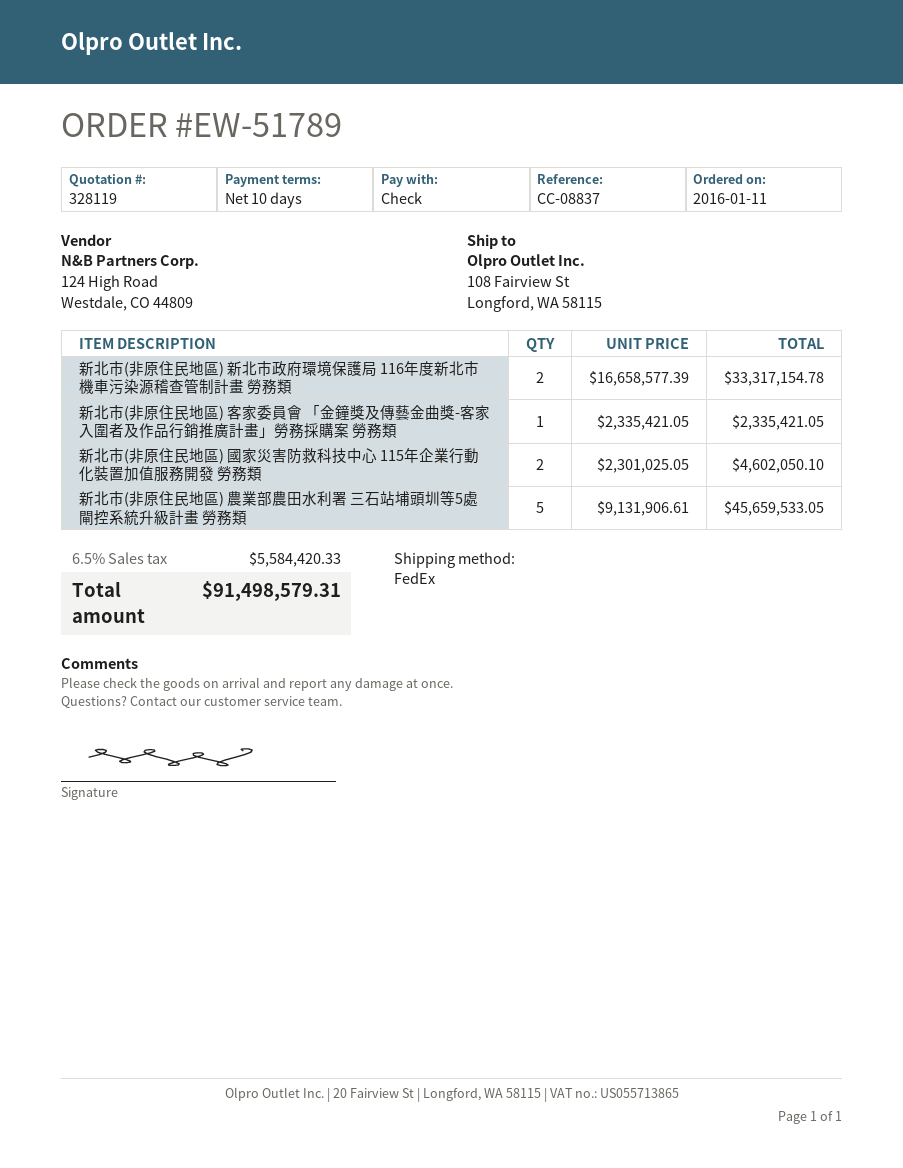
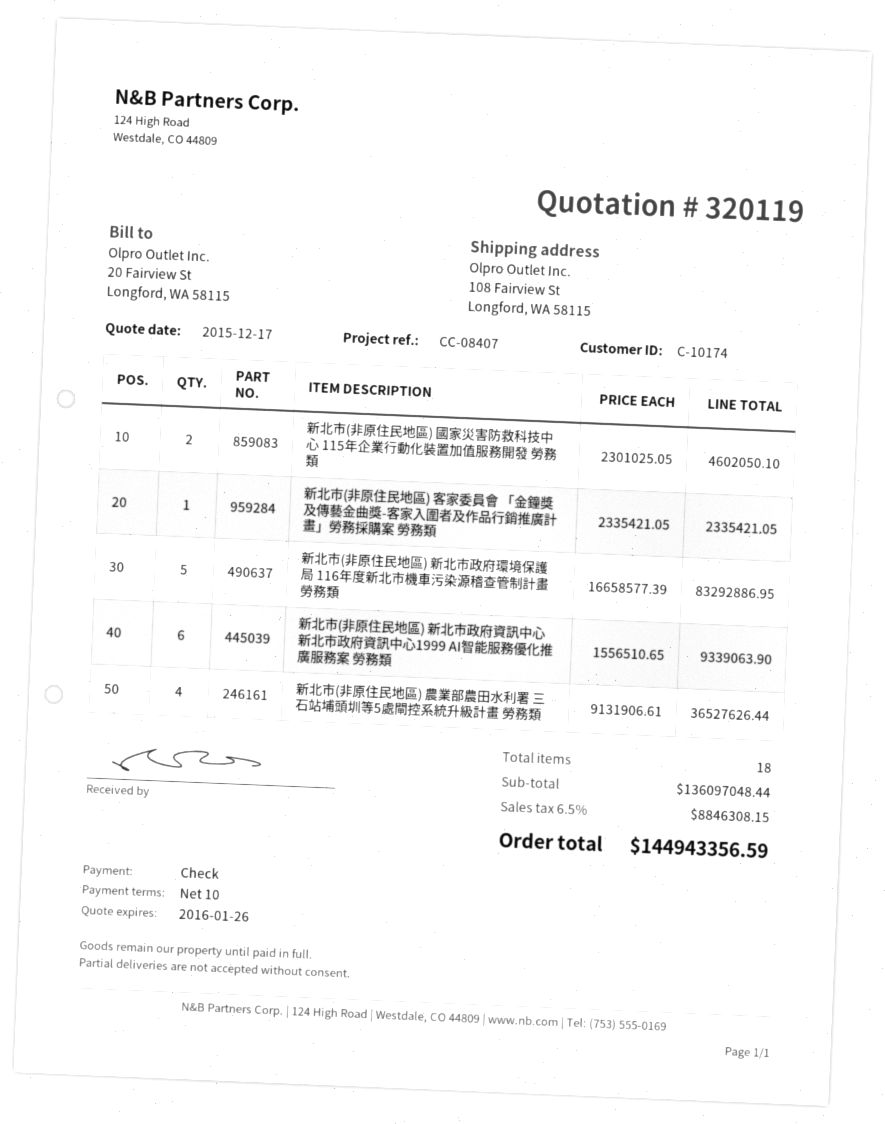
quote number: 328119 -> 320119
reference: CC-08837 -> CC-08407
新北市(非原住民地區) 新北市政府環境保護局 116年度新北市機車污染源稽查管制計畫 勞務類: 2 x 16658577.39 = 33317154.78 -> 5 x 16658577.39 = 83292886.95
新北市(非原住民地區) 農業部農田水利署 三石站埔頭圳等5處閘控系統升級計畫 勞務類: 5 x 9131906.61 = 45659533.05 -> 4 x 9131906.61 = 36527626.44
新北市(非原住民地區) 新北市政府資訊中心 新北市政府資訊中心1999 AI智能服務優化推廣服務案 勞務類: none -> 6 x 1556510.65 = 9339063.90
tax: 6.5% = 5584420.33 -> 6.5% = 8846308.15
total: 91498579.31 -> 144943356.59

